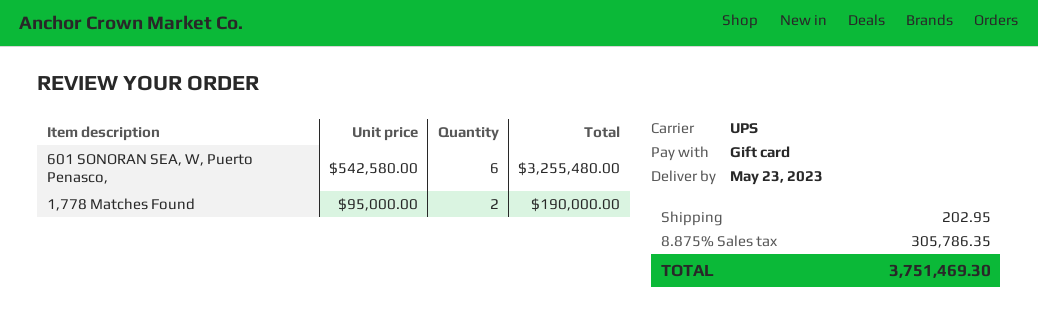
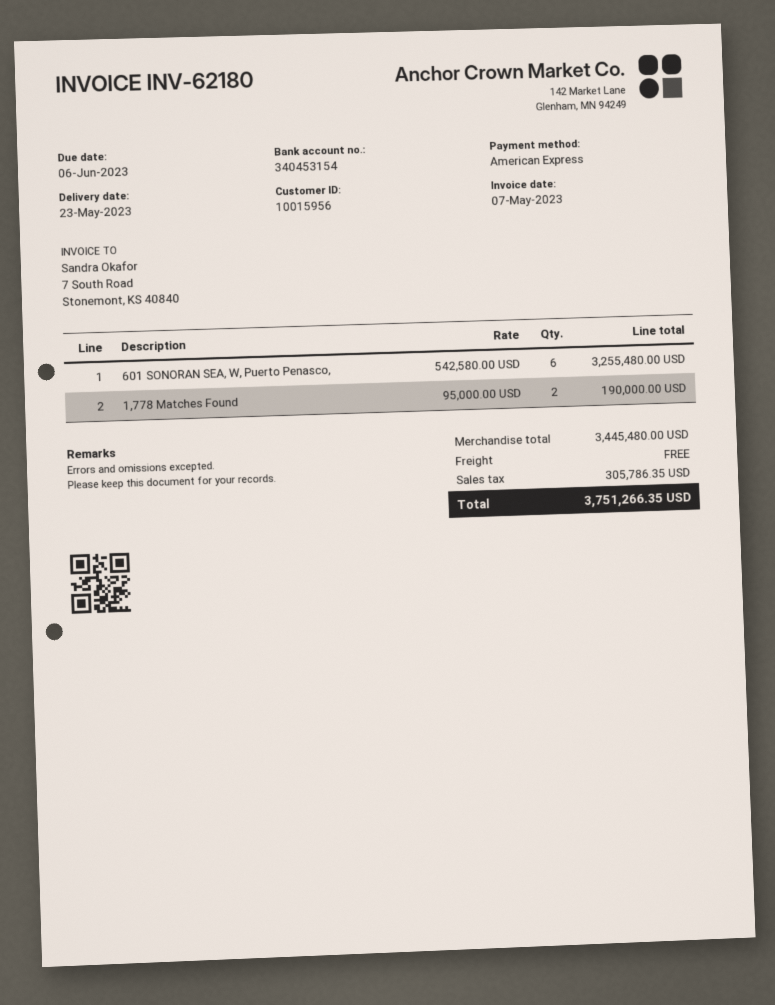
payment method: gift card -> American Express
shipping: 202.95 -> 0.00
total: 3751469.30 -> 3751266.35

